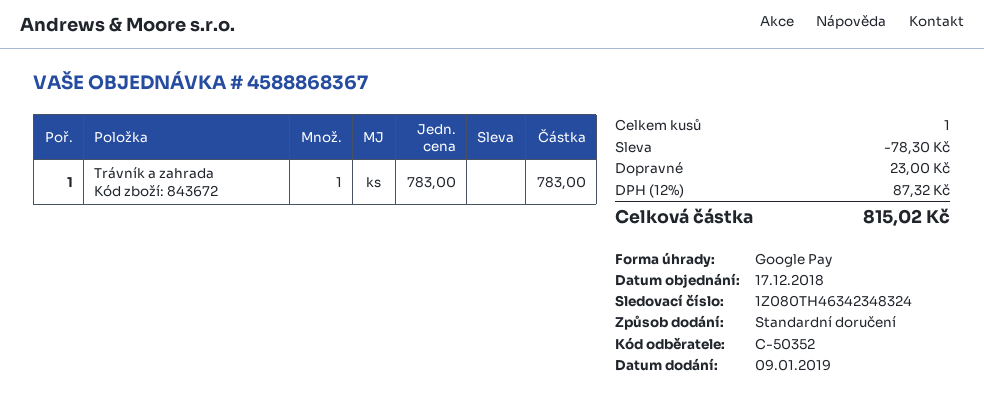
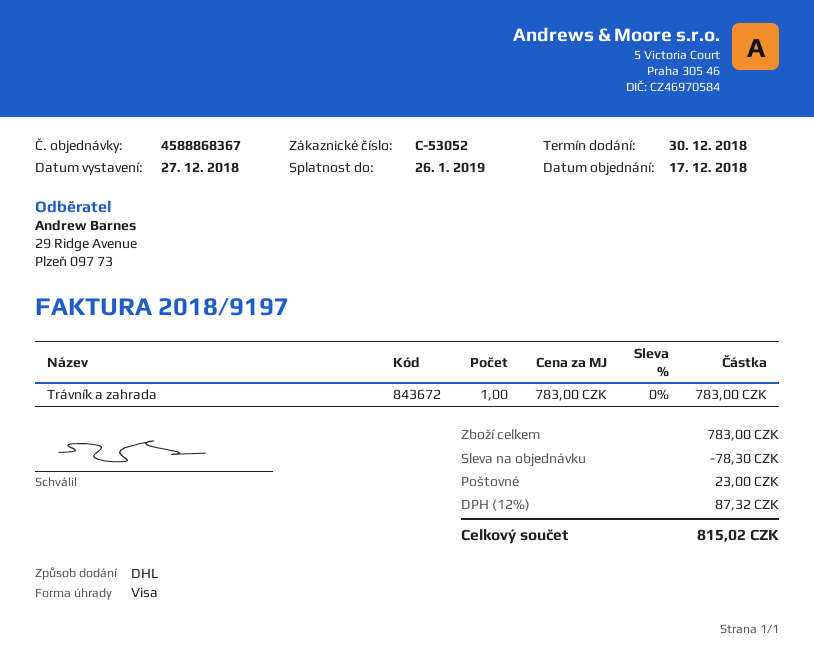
delivery date: 2019-01-09 -> 2018-12-30
customer number: C-50352 -> C-53052
payment method: Google Pay -> Visa
shipping method: standard -> DHL

